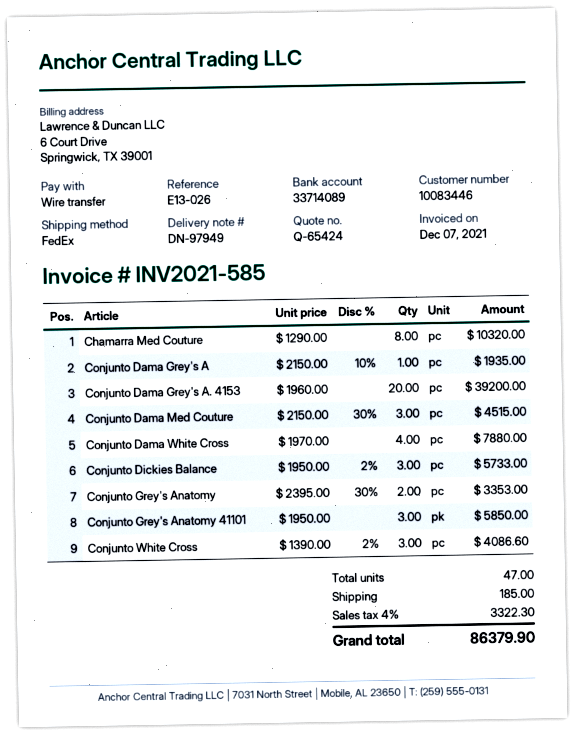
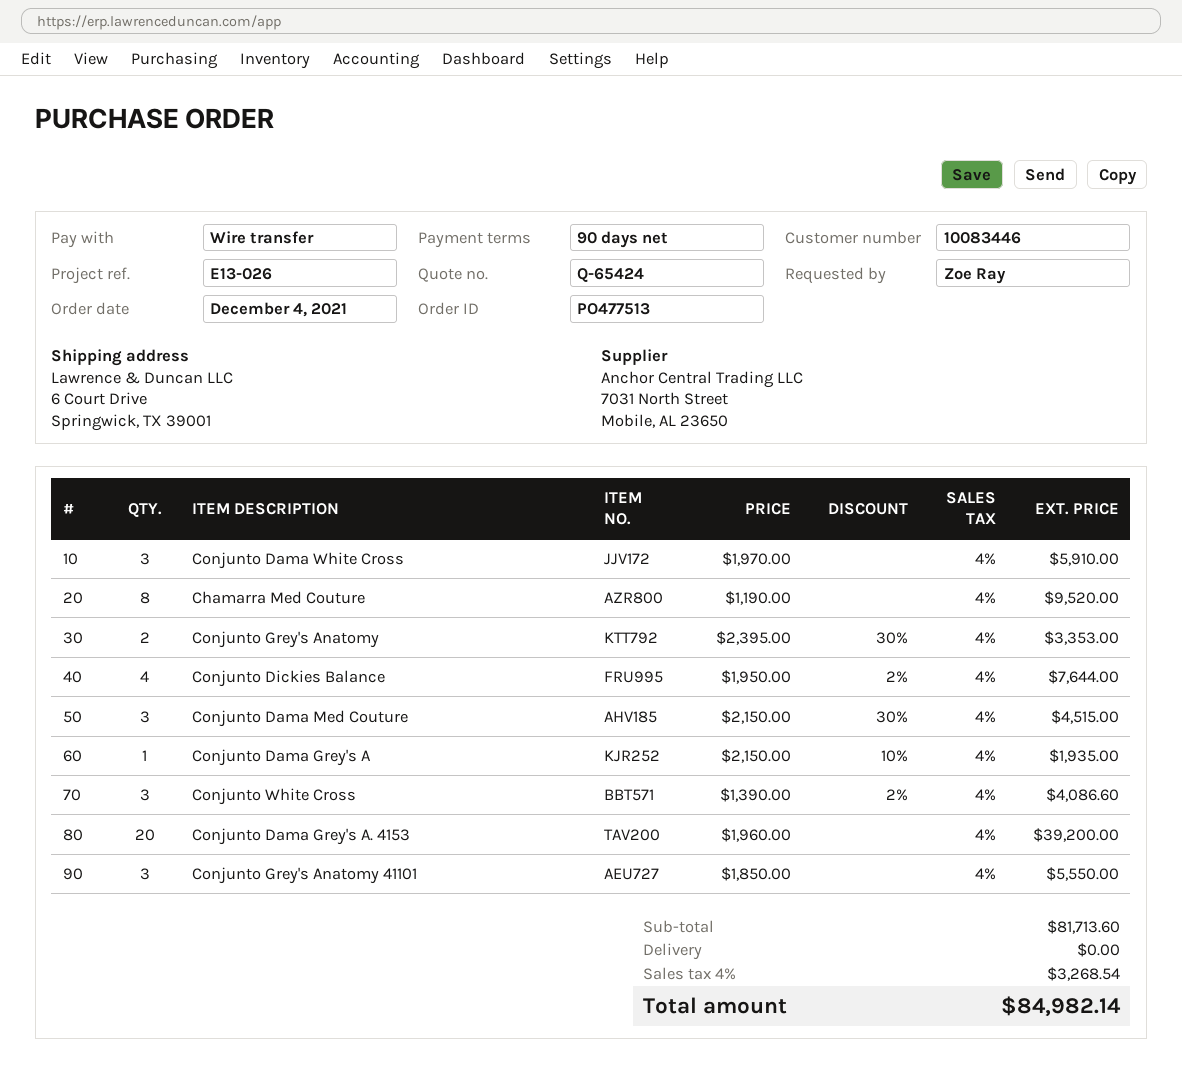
Chamarra Med Couture: 8 x 1290.00 = 10320.00 -> 8 x 1190.00 = 9520.00
Conjunto Dama White Cross: 4 x 1970.00 = 7880.00 -> 3 x 1970.00 = 5910.00
Conjunto Dickies Balance: 3 x 1950.00 - 2% = 5733.00 -> 4 x 1950.00 - 2% = 7644.00
Conjunto Grey's Anatomy 41101: 3 x 1950.00 = 5850.00 -> 3 x 1850.00 = 5550.00
shipping: 185.00 -> 0.00
tax: 4% = 3322.30 -> 4% = 3268.54
total: 86379.90 -> 84982.14

